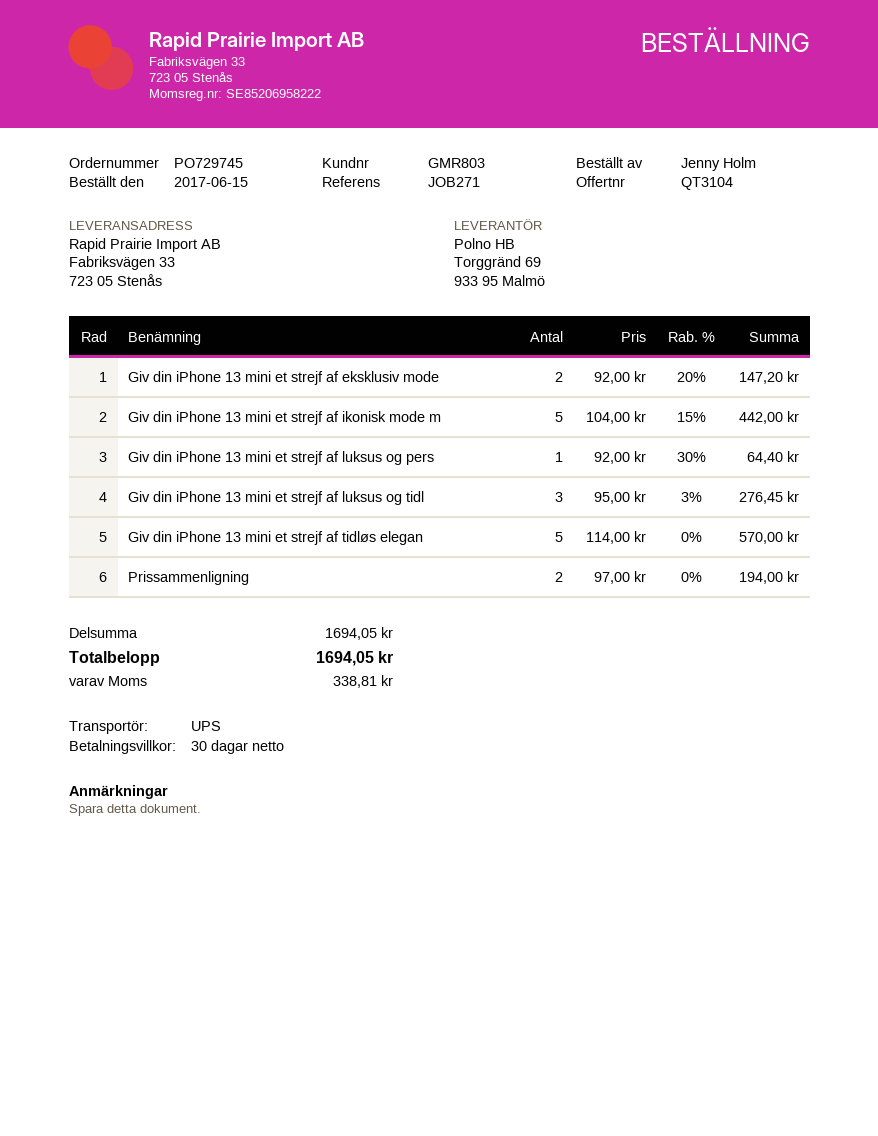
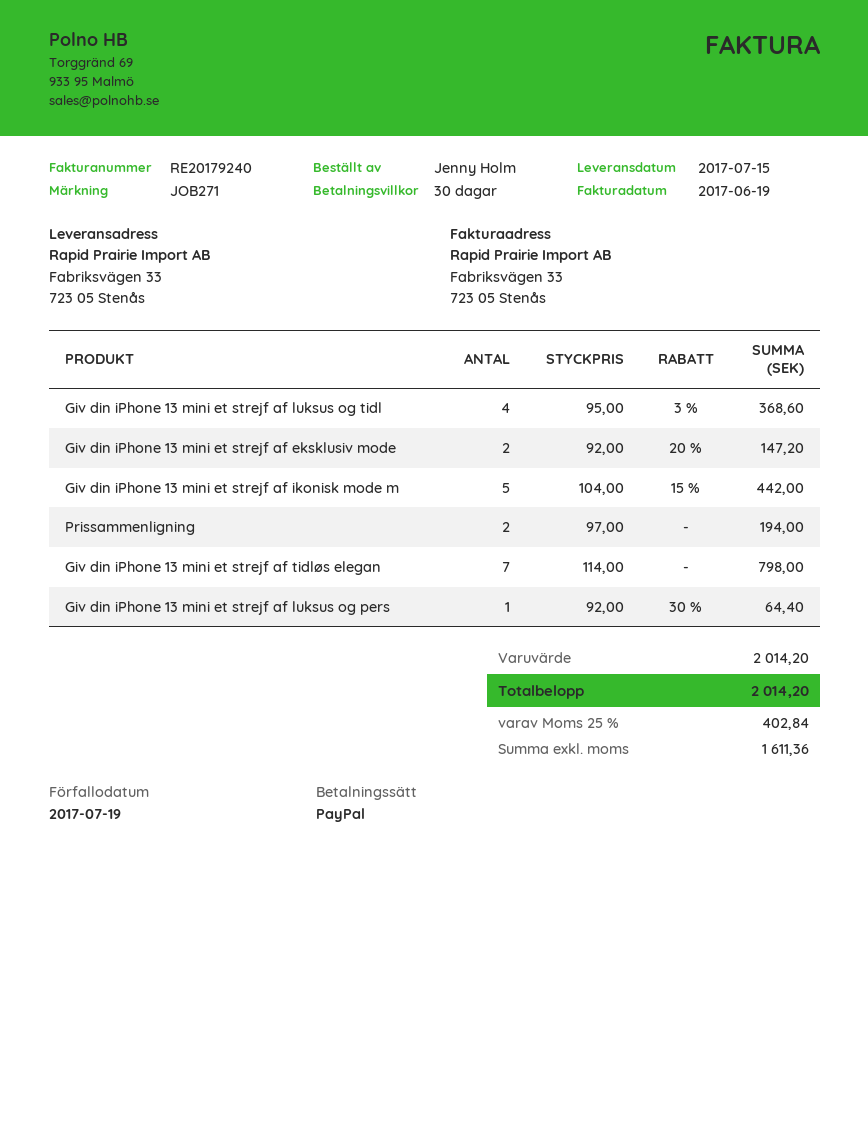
Giv din iPhone 13 mini et strejf af luksus og tidl: 3 x 95.00 - 3% = 276.45 -> 4 x 95.00 - 3% = 368.60
Giv din iPhone 13 mini et strejf af tidløs elegan: 5 x 114.00 = 570.00 -> 7 x 114.00 = 798.00
subtotal: 1694.05 -> 2014.20
tax: 338.81 -> 402.84
total: 1694.05 -> 2014.20

